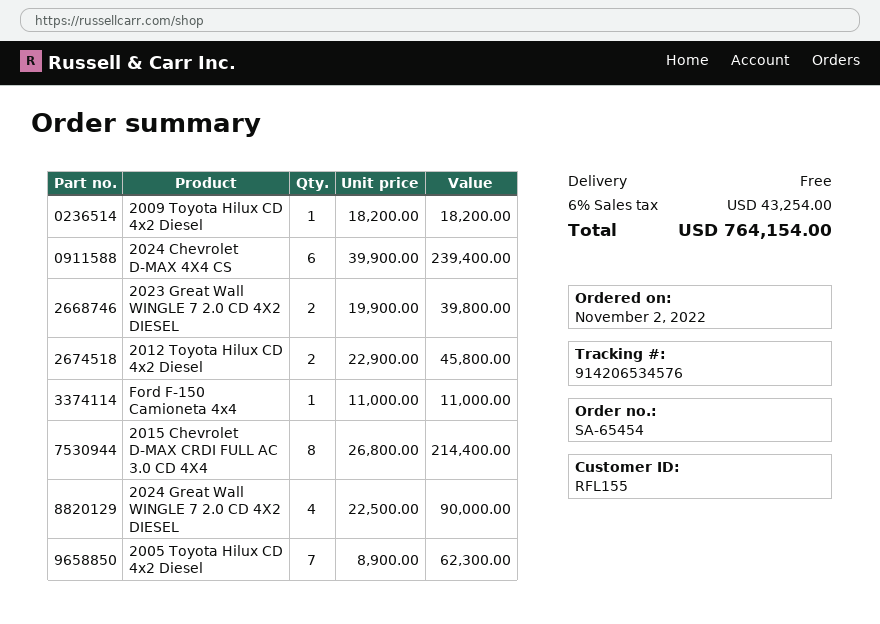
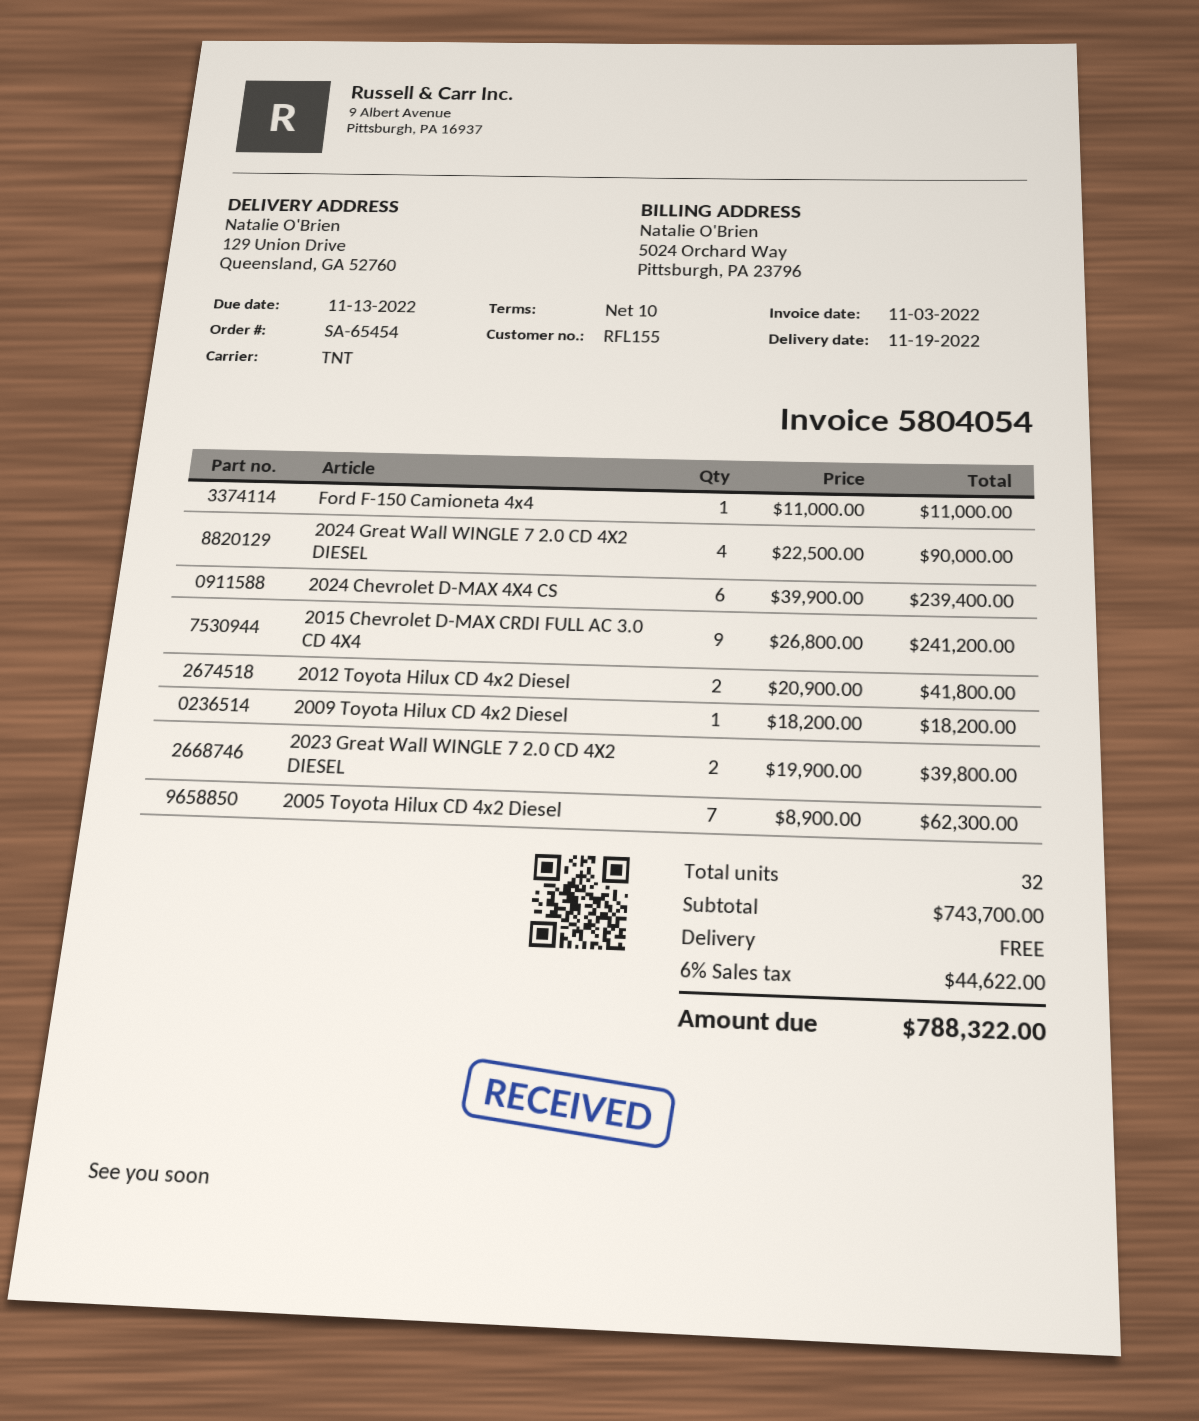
2012 Toyota Hilux CD 4x2 Diesel: 2 x 22900.00 = 45800.00 -> 2 x 20900.00 = 41800.00
2015 Chevrolet D-MAX CRDI FULL AC 3.0 CD 4X4: 8 x 26800.00 = 214400.00 -> 9 x 26800.00 = 241200.00
tax: 6% = 43254.00 -> 6% = 44622.00
total: 764154.00 -> 788322.00

